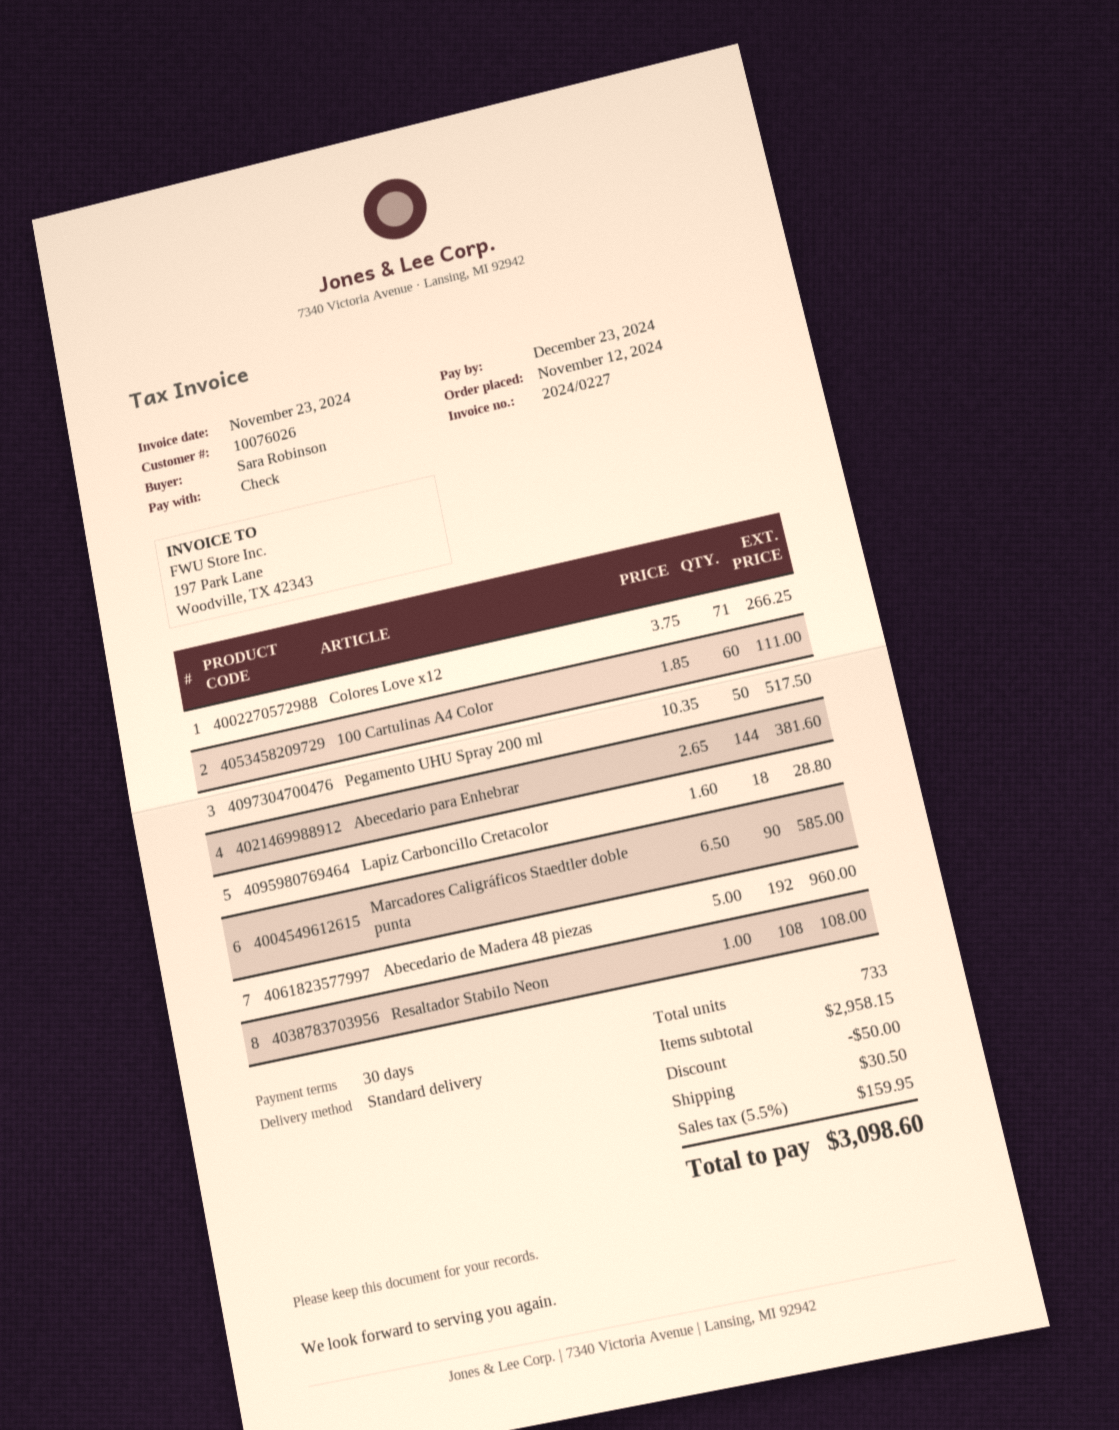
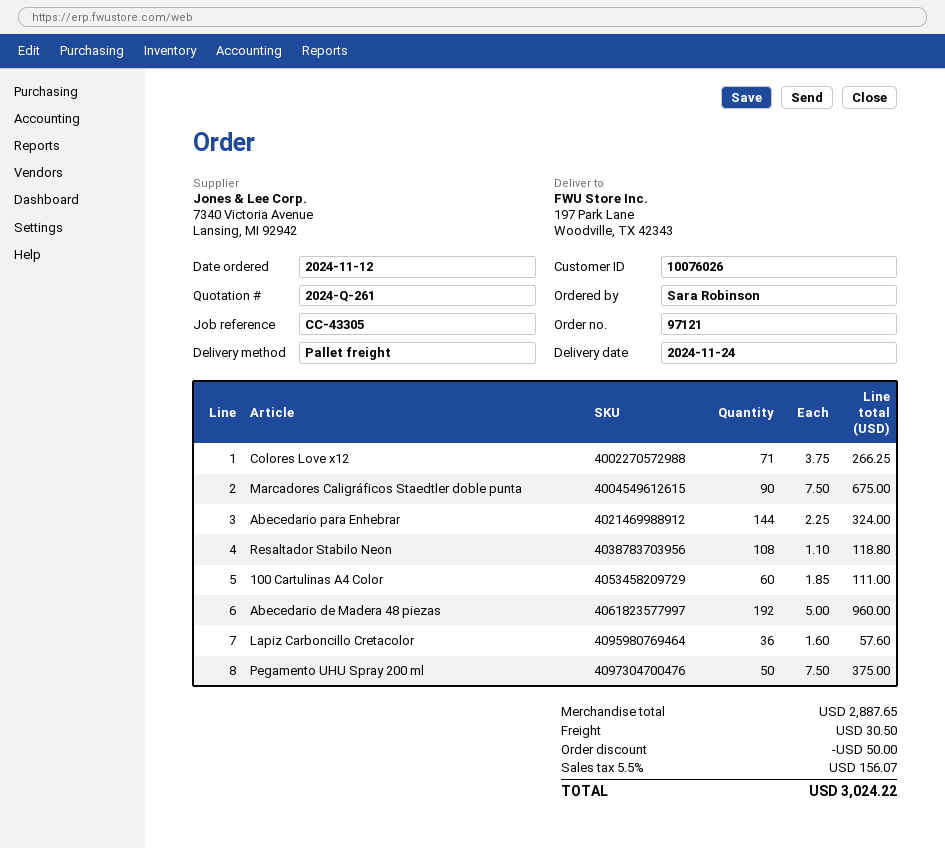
shipping method: standard -> pallet freight
Pegamento UHU Spray 200 ml: 50 x 10.35 = 517.50 -> 50 x 7.50 = 375.00
Abecedario para Enhebrar: 144 x 2.65 = 381.60 -> 144 x 2.25 = 324.00
Lapiz Carboncillo Cretacolor: 18 x 1.60 = 28.80 -> 36 x 1.60 = 57.60
Marcadores Caligráficos Staedtler doble punta: 90 x 6.50 = 585.00 -> 90 x 7.50 = 675.00
Resaltador Stabilo Neon: 108 x 1.00 = 108.00 -> 108 x 1.10 = 118.80
subtotal: 2958.15 -> 2887.65
tax: 5.5% = 159.95 -> 5.5% = 156.07
total: 3098.60 -> 3024.22

